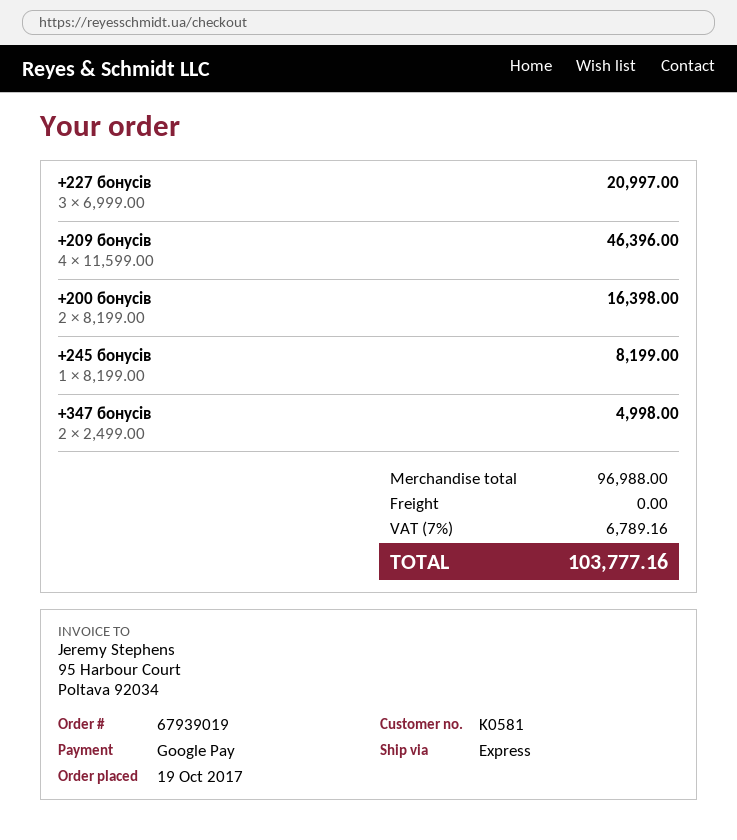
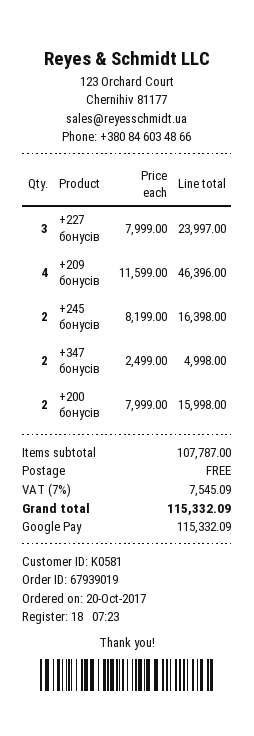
order date: 2017-10-19 -> 2017-10-20
+227 бонусів: 3 x 6999.00 = 20997.00 -> 3 x 7999.00 = 23997.00
+200 бонусів: 2 x 8199.00 = 16398.00 -> 2 x 7999.00 = 15998.00
+245 бонусів: 1 x 8199.00 = 8199.00 -> 2 x 8199.00 = 16398.00
subtotal: 96988.00 -> 107787.00
tax: 7% = 6789.16 -> 7% = 7545.09
total: 103777.16 -> 115332.09

